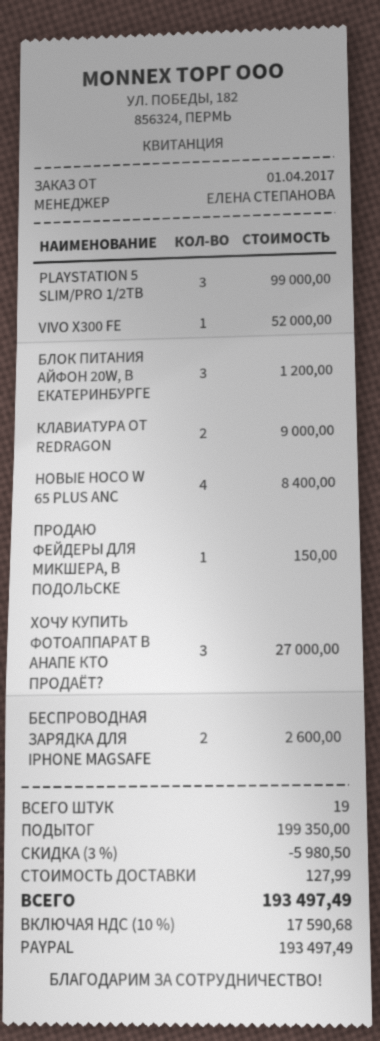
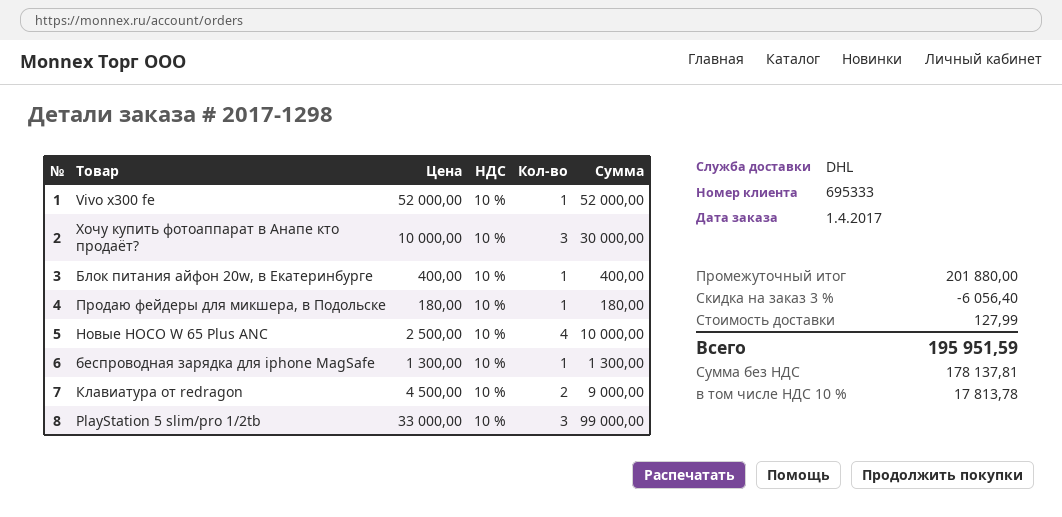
БЛОК ПИТАНИЯ АЙФОН 20W, В ЕКАТЕРИНБУРГЕ: 3 for 1200.00 -> 1 for 400.00
НОВЫЕ HOCO W 65 PLUS ANC: 4 for 8400.00 -> 4 for 10000.00
ПРОДАЮ ФЕЙДЕРЫ ДЛЯ МИКШЕРА, В ПОДОЛЬСКЕ: 1 for 150.00 -> 1 for 180.00
ХОЧУ КУПИТЬ ФОТОАППАРАТ В АНАПЕ КТО ПРОДАЁТ?: 3 for 27000.00 -> 3 for 30000.00
БЕСПРОВОДНАЯ ЗАРЯДКА ДЛЯ IPHONE MAGSAFE: 2 for 2600.00 -> 1 for 1300.00
subtotal: 199350.00 -> 201880.00
discount: 3% = 5980.50 -> 3% = 6056.40
tax: 10% = 17590.68 -> 10% = 17813.78
total: 193497.49 -> 195951.59

